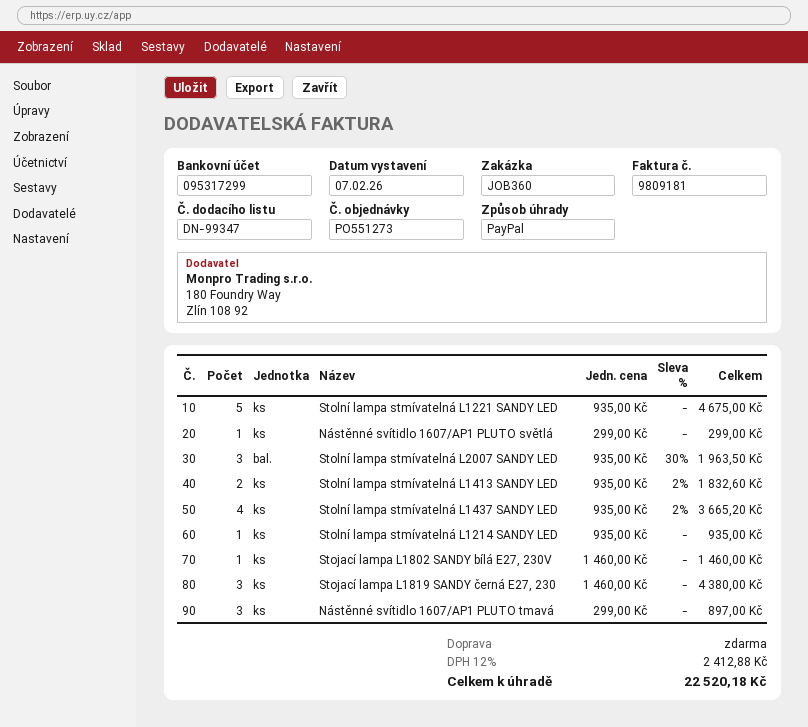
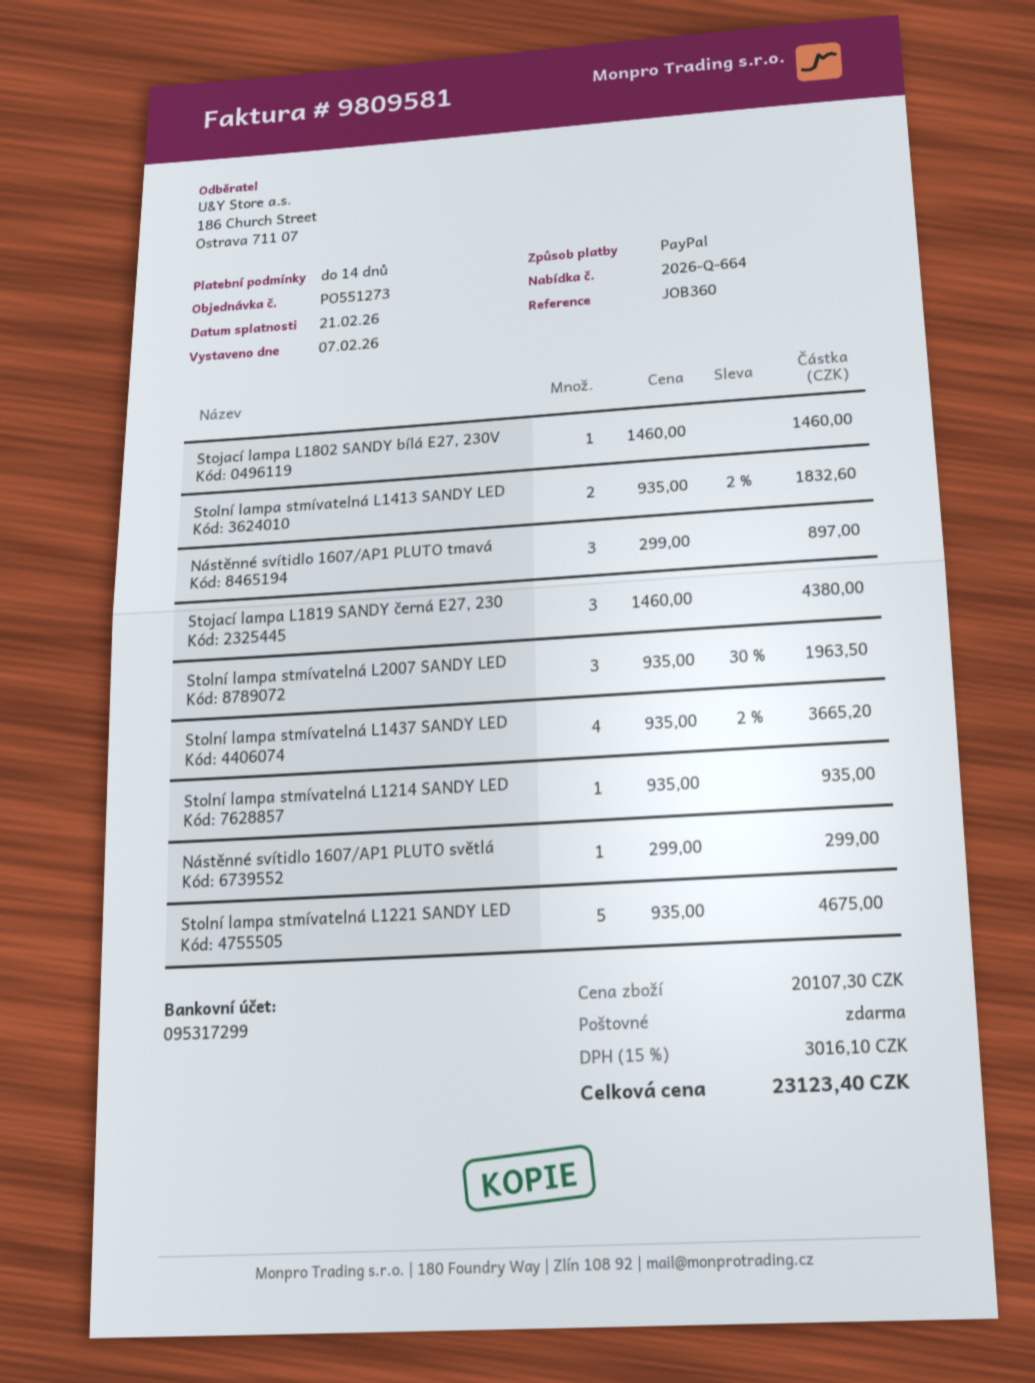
invoice number: 9809181 -> 9809581
tax: 12% = 2412.88 -> 15% = 3016.10
total: 22520.18 -> 23123.40

